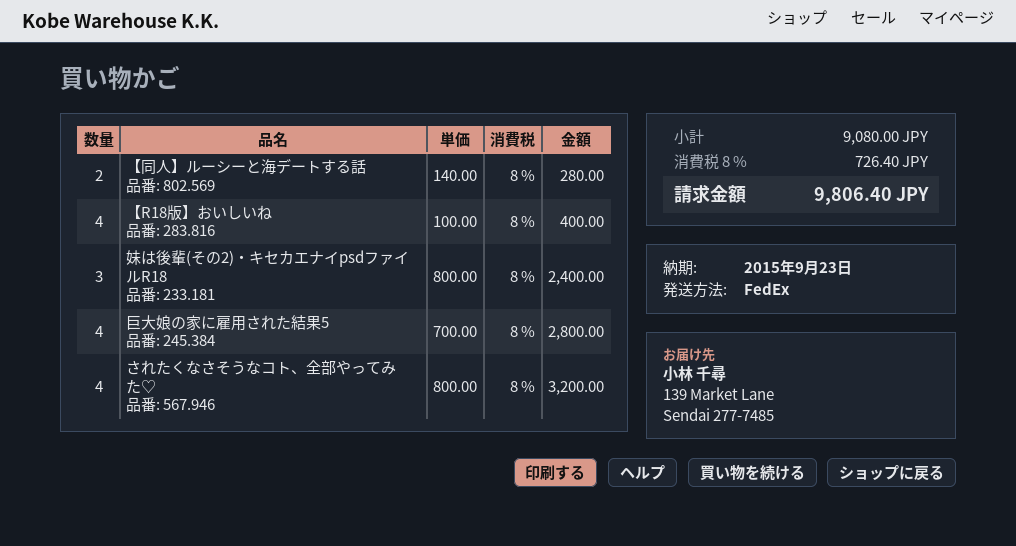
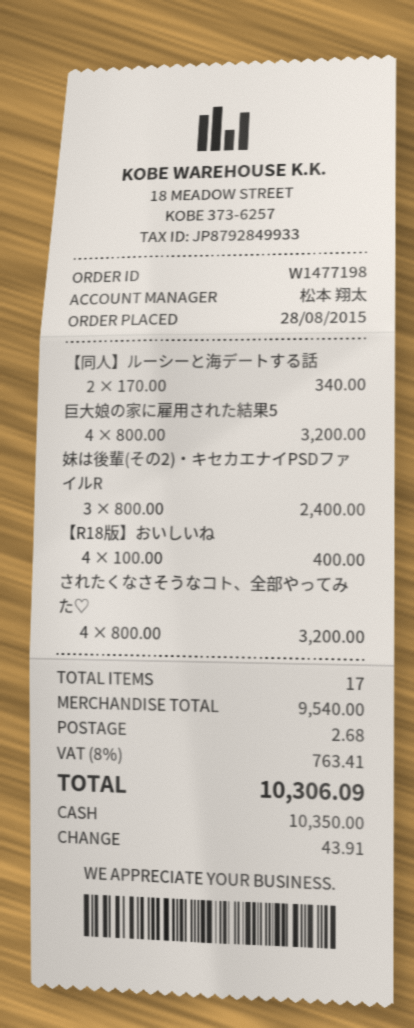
【同人】ルーシーと海デートする話: 2 x 140.00 = 280.00 -> 2 x 170.00 = 340.00
巨大娘の家に雇用された結果5: 4 x 700.00 = 2800.00 -> 4 x 800.00 = 3200.00
subtotal: 9080.00 -> 9540.00
shipping: none -> 2.68
tax: 8% = 726.40 -> 8% = 763.41
total: 9806.40 -> 10306.09

